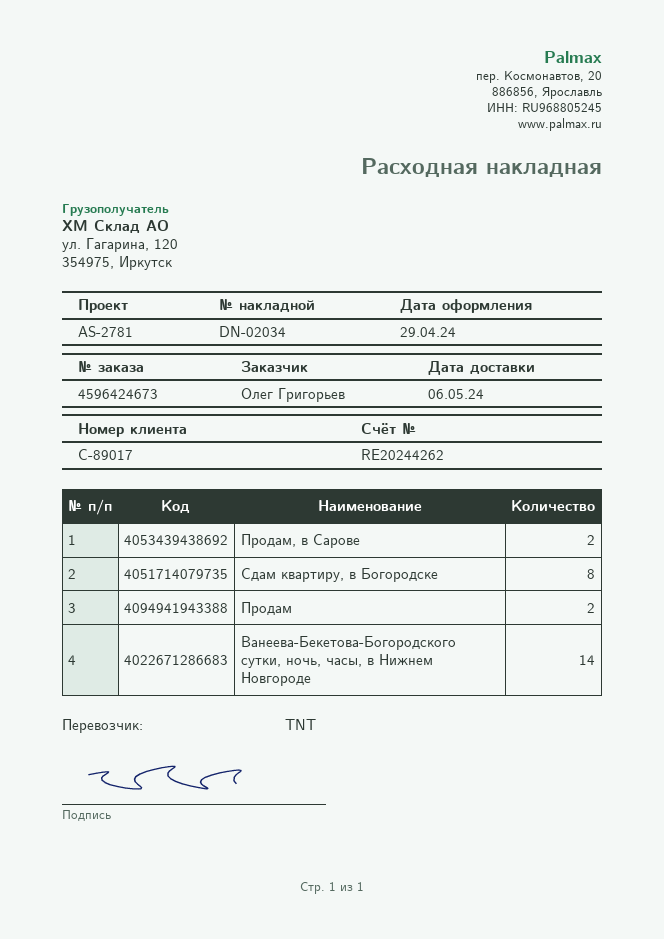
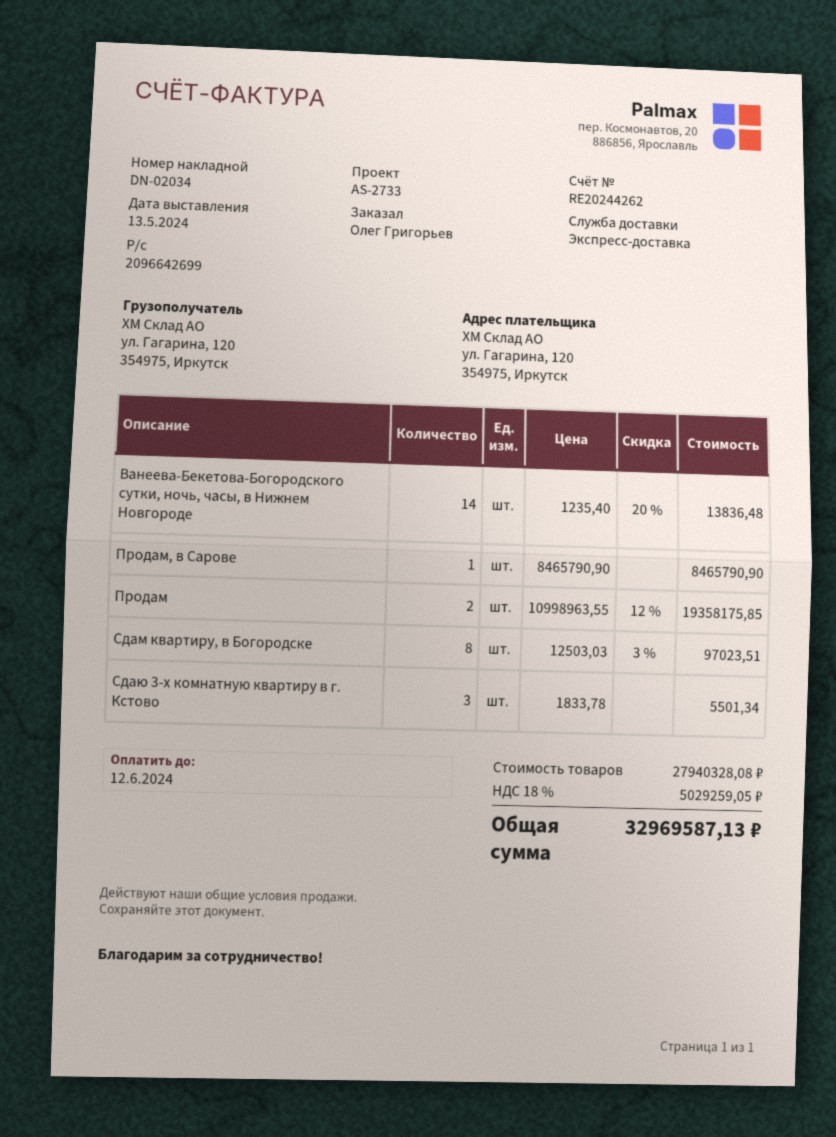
reference: AS-2781 -> AS-2733
shipping method: TNT -> express
Пpодам, в Сарове: 2 -> 1
Сдаю 3-х комнатную квартиру в г. Кстово: none -> 3

